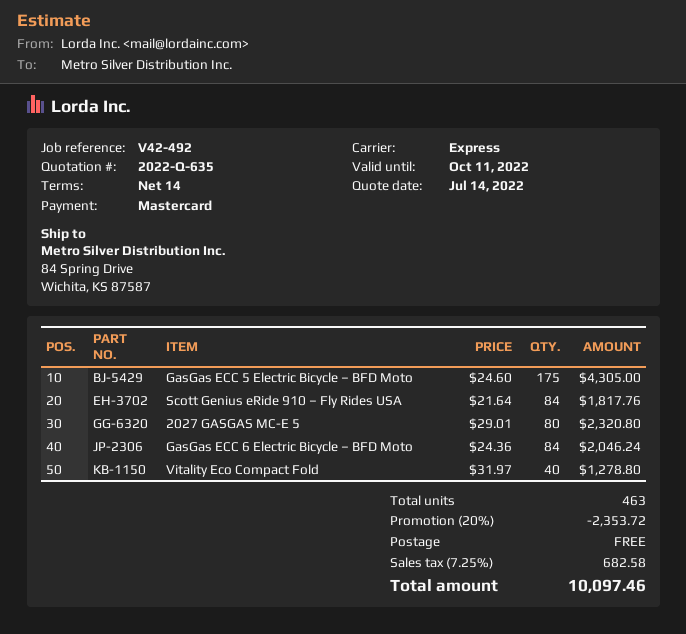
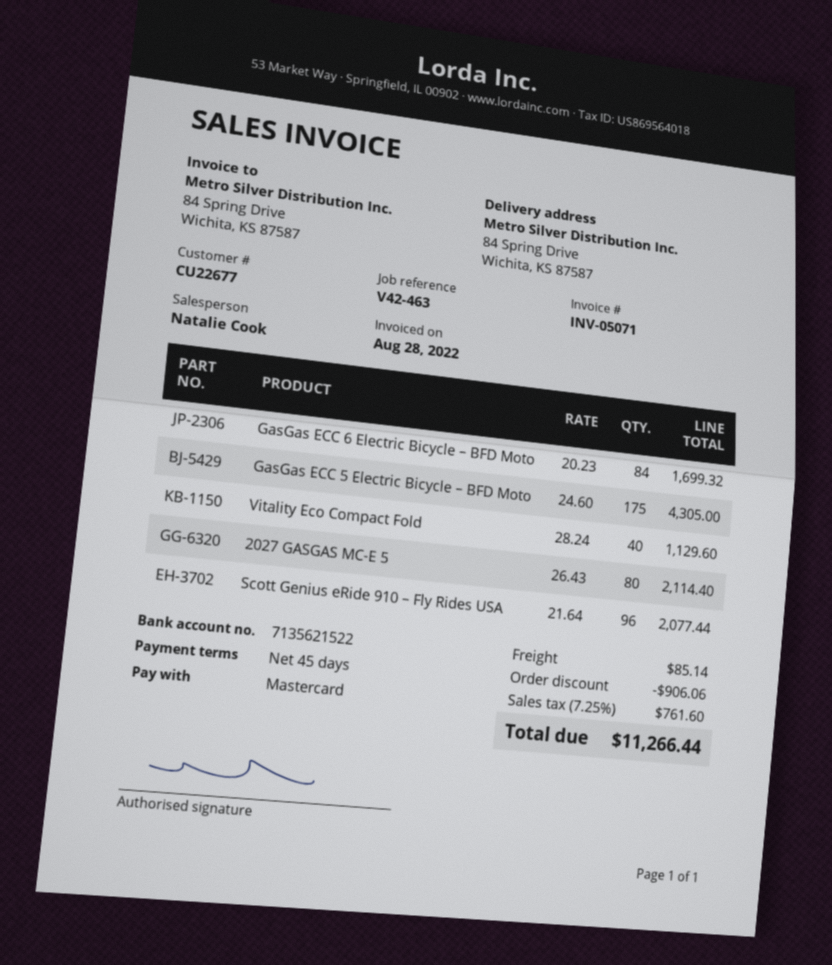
payment terms: 14 days -> 45 days
reference: V42-492 -> V42-463
Scott Genius eRide 910 – Fly Rides USA: 84 x 21.64 = 1817.76 -> 96 x 21.64 = 2077.44
2027 GASGAS MC-E 5: 80 x 29.01 = 2320.80 -> 80 x 26.43 = 2114.40
GasGas ECC 6 Electric Bicycle – BFD Moto: 84 x 24.36 = 2046.24 -> 84 x 20.23 = 1699.32
Vitality Eco Compact Fold: 40 x 31.97 = 1278.80 -> 40 x 28.24 = 1129.60
discount: 2353.72 -> 906.06
shipping: 0.00 -> 85.14
tax: 7.25% = 682.58 -> 7.25% = 761.60
total: 10097.46 -> 11266.44

